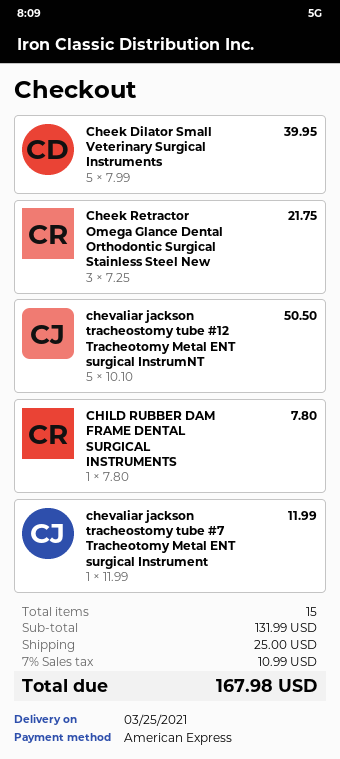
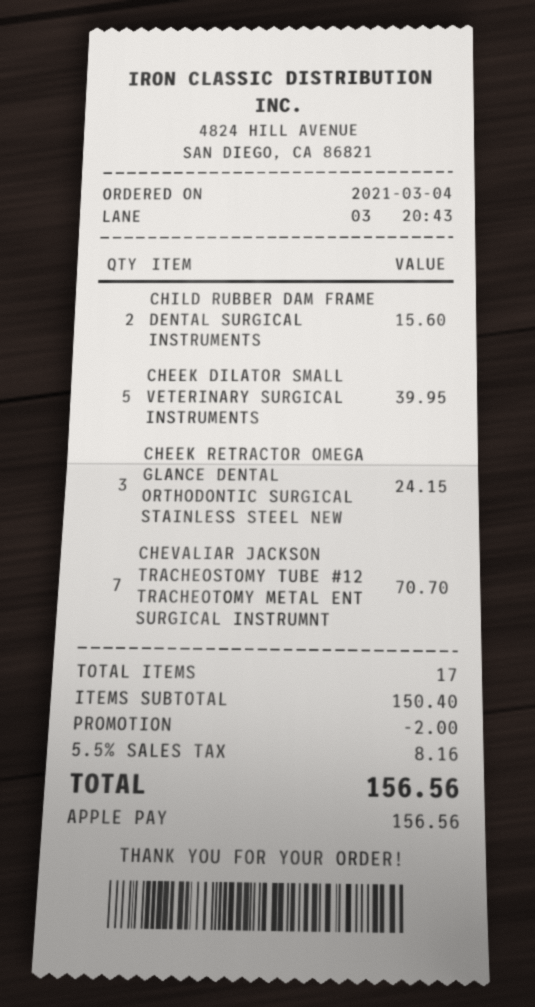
payment method: American Express -> Apple Pay
Cheek Retractor Omega Glance Dental Orthodontic Surgical Stainless Steel New: 3 for 21.75 -> 3 for 24.15
chevaliar jackson tracheostomy tube #12 Tracheotomy Metal ENT surgical InstrumNT: 5 for 50.50 -> 7 for 70.70
CHILD RUBBER DAM FRAME DENTAL SURGICAL INSTRUMENTS: 1 for 7.80 -> 2 for 15.60
chevaliar jackson tracheostomy tube #7 Tracheotomy Metal ENT surgical Instrument: 1 for 11.99 -> none
total quantity: 15 -> 17
subtotal: 131.99 -> 150.40
discount: none -> 2.00
shipping: 25.00 -> none
tax: 7% = 10.99 -> 5.5% = 8.16
total: 167.98 -> 156.56

